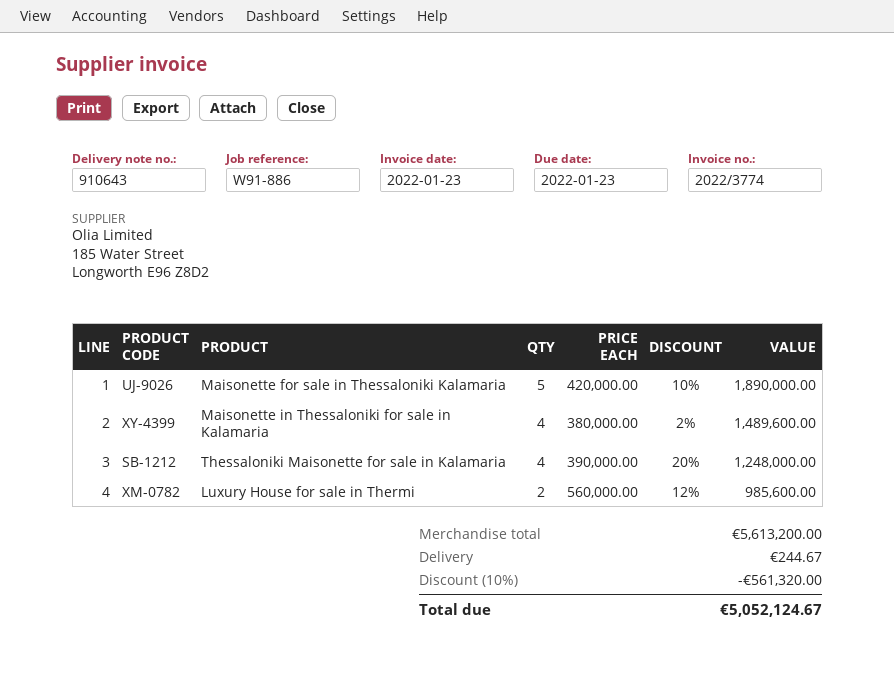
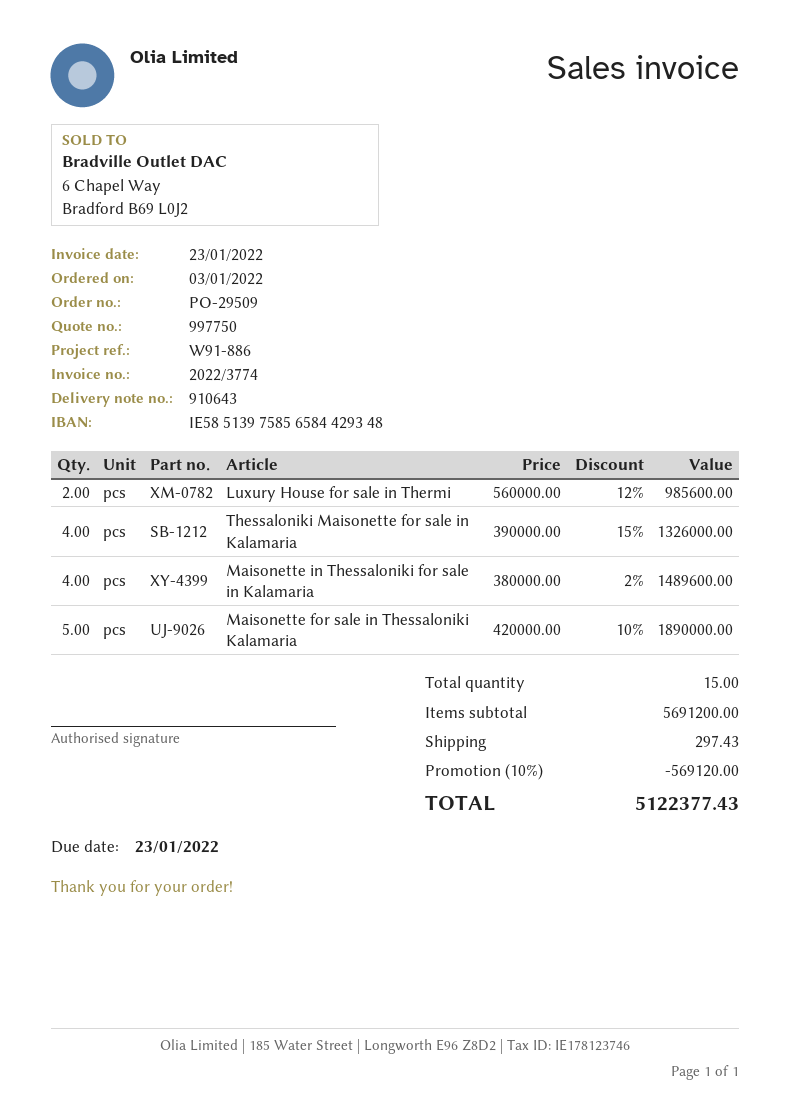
Thessaloniki Maisonette for sale in Kalamaria: 4 x 390000.00 - 20% = 1248000.00 -> 4 x 390000.00 - 15% = 1326000.00
subtotal: 5613200.00 -> 5691200.00
discount: 10% = 561320.00 -> 10% = 569120.00
shipping: 244.67 -> 297.43
total: 5052124.67 -> 5122377.43

